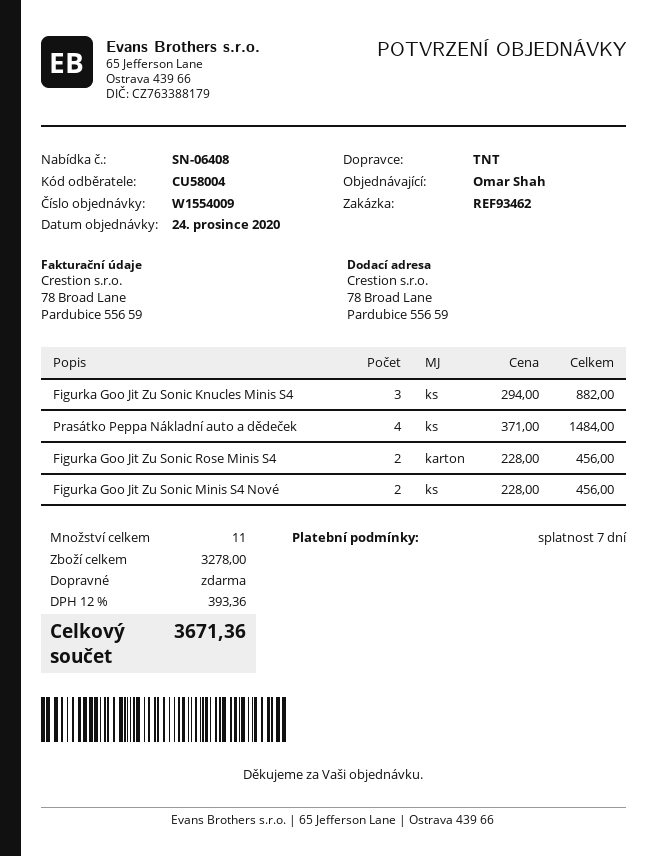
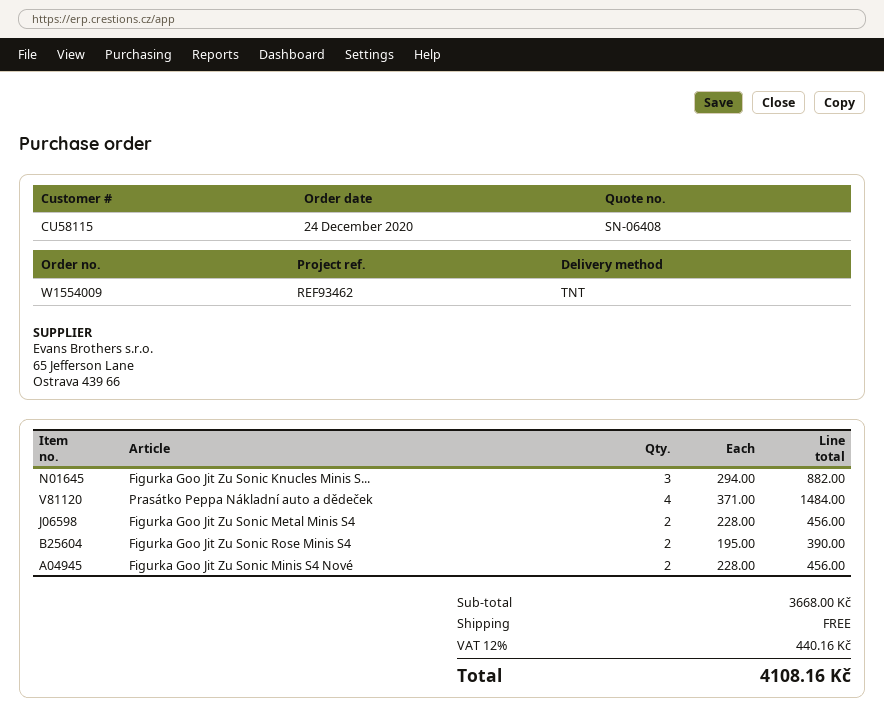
customer number: CU58004 -> CU58115
Figurka Goo Jit Zu Sonic Rose Minis S4: 2 x 228.00 = 456.00 -> 2 x 195.00 = 390.00
Figurka Goo Jit Zu Sonic Metal Minis S4: none -> 2 x 228.00 = 456.00
subtotal: 3278.00 -> 3668.00
tax: 12% = 393.36 -> 12% = 440.16
total: 3671.36 -> 4108.16

